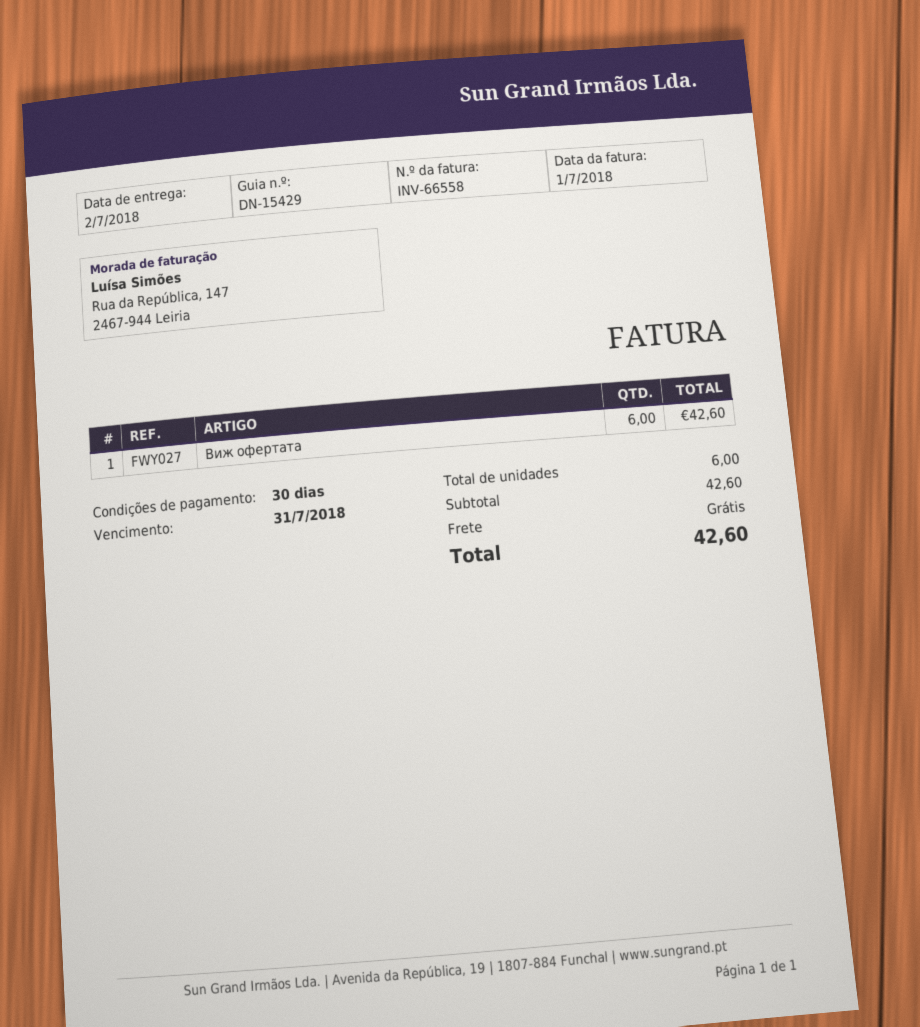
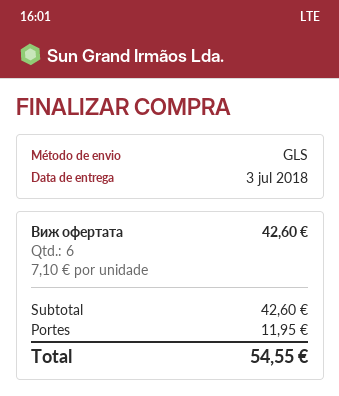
delivery date: 2018-07-02 -> 2018-07-03
shipping: 0.00 -> 11.95
total: 42.60 -> 54.55

